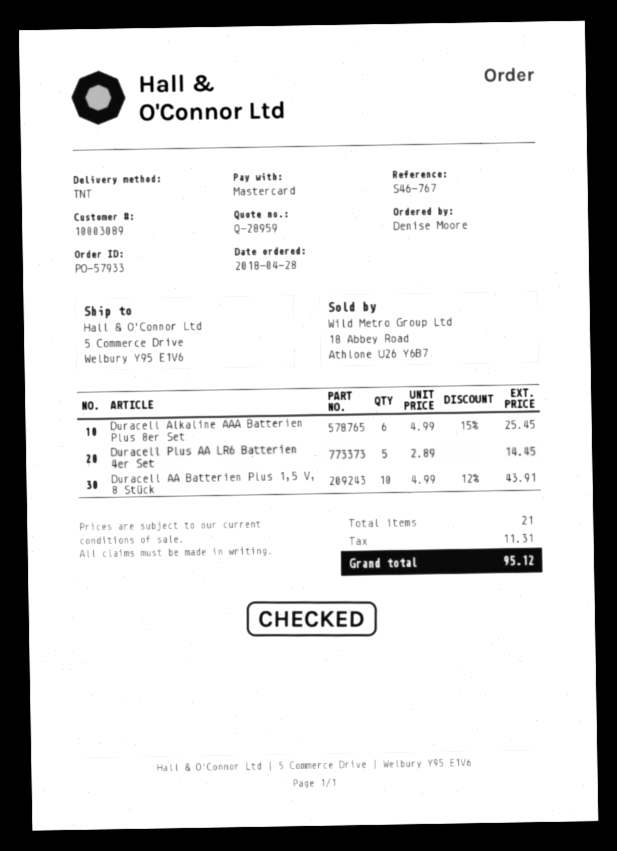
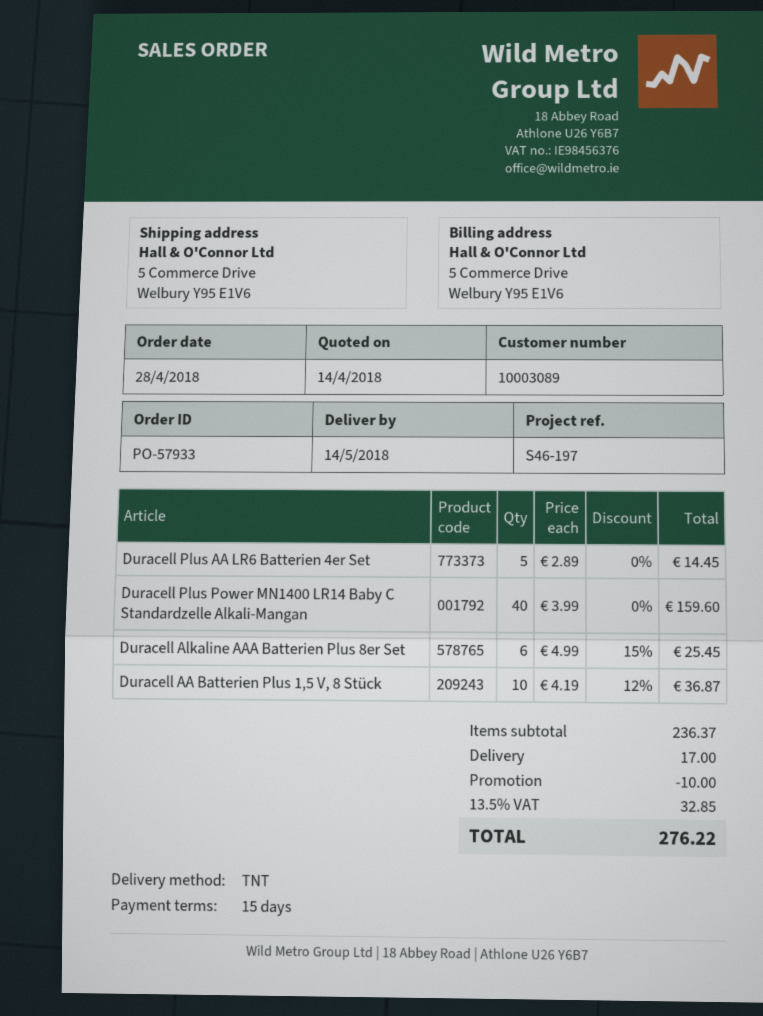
reference: S46-767 -> S46-197
Duracell AA Batterien Plus 1,5 V, 8 Stück: 10 x 4.99 - 12% = 43.91 -> 10 x 4.19 - 12% = 36.87
Duracell Plus Power MN1400 LR14 Baby C Standardzelle Alkali-Mangan: none -> 40 x 3.99 = 159.60
discount: none -> 10.00
shipping: none -> 17.00
tax: 11.31 -> 32.85
total: 95.12 -> 276.22

